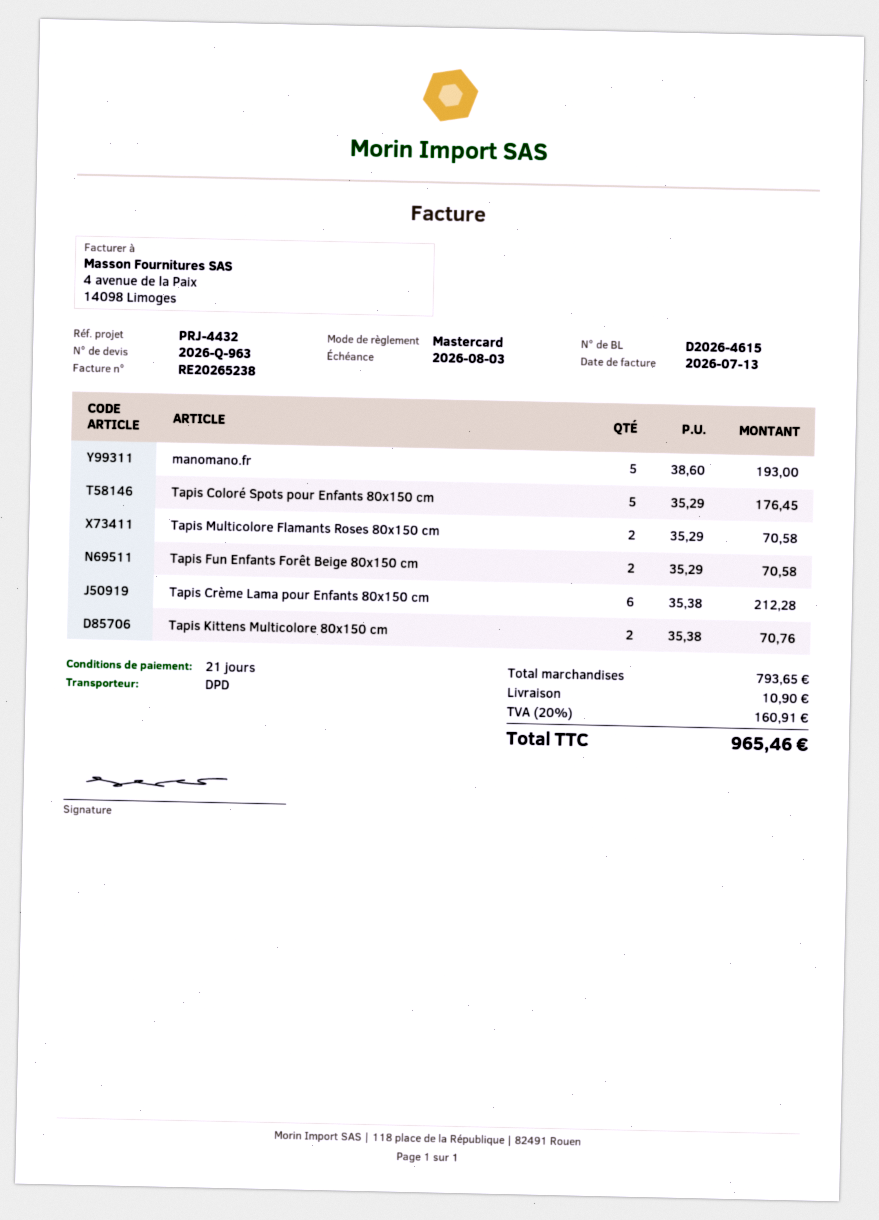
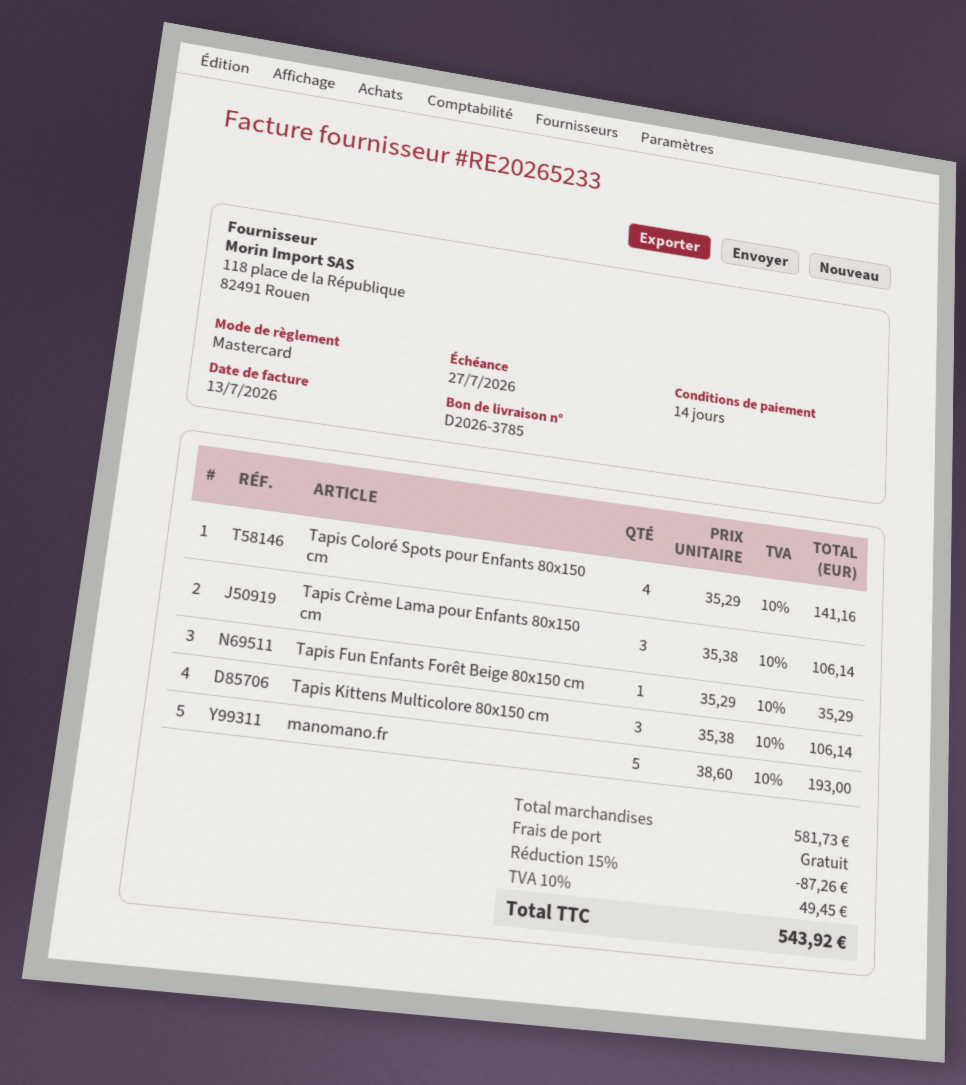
delivery note number: D2026-4615 -> D2026-3785
invoice number: RE20265238 -> RE20265233
payment terms: 21 days -> 14 days
due date: 2026-08-03 -> 2026-07-27
Tapis Coloré Spots pour Enfants 80x150 cm: 5 x 35.29 = 176.45 -> 4 x 35.29 = 141.16
Tapis Multicolore Flamants Roses 80x150 cm: 2 x 35.29 = 70.58 -> none
Tapis Fun Enfants Forêt Beige 80x150 cm: 2 x 35.29 = 70.58 -> 1 x 35.29 = 35.29
Tapis Crème Lama pour Enfants 80x150 cm: 6 x 35.38 = 212.28 -> 3 x 35.38 = 106.14
Tapis Kittens Multicolore 80x150 cm: 2 x 35.38 = 70.76 -> 3 x 35.38 = 106.14
subtotal: 793.65 -> 581.73
discount: none -> 15% = 87.26
shipping: 10.90 -> 0.00
tax: 20% = 160.91 -> 10% = 49.45
total: 965.46 -> 543.92

